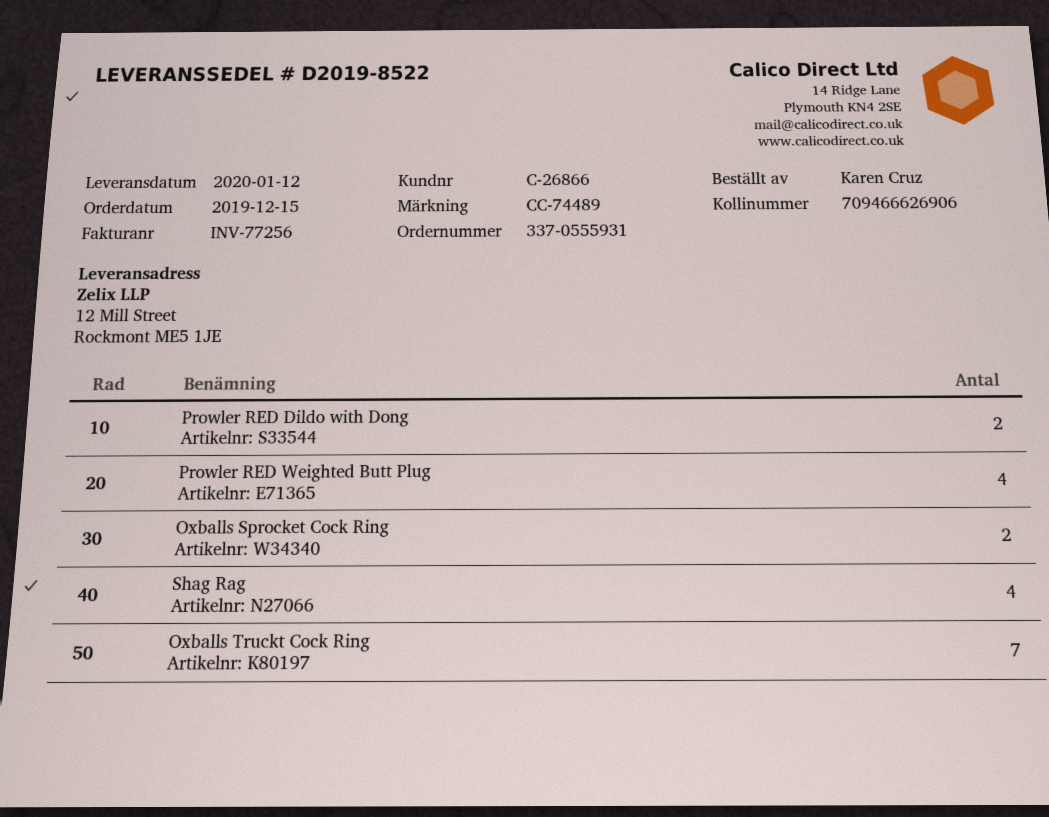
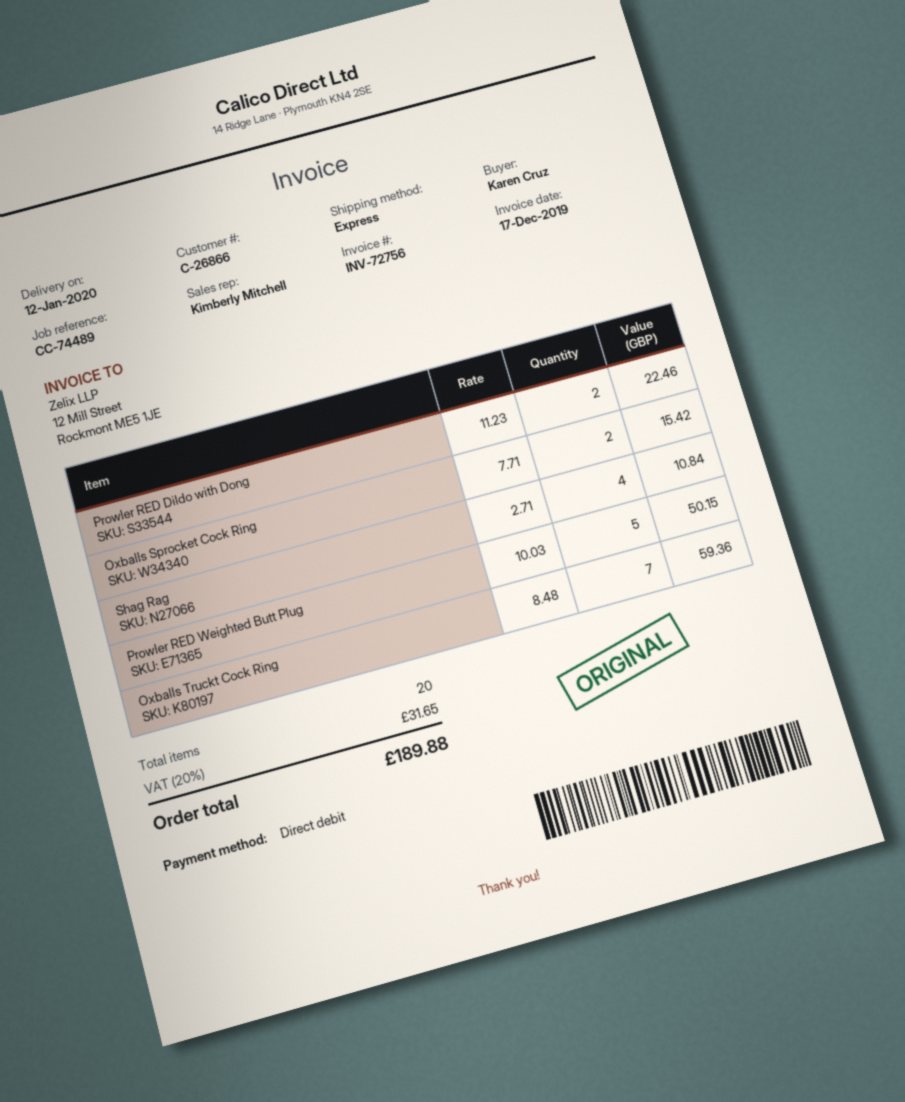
invoice number: INV-77256 -> INV-72756
Prowler RED Weighted Butt Plug: 4 -> 5

